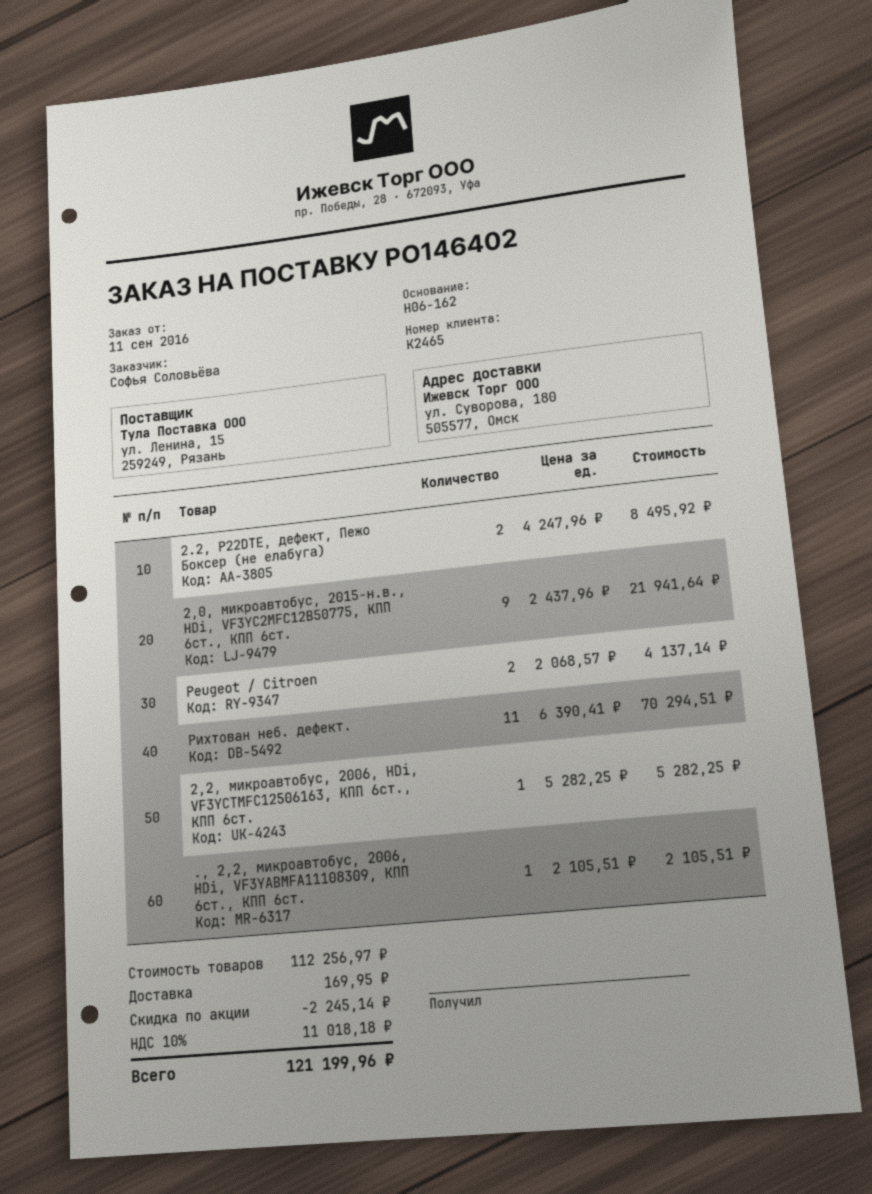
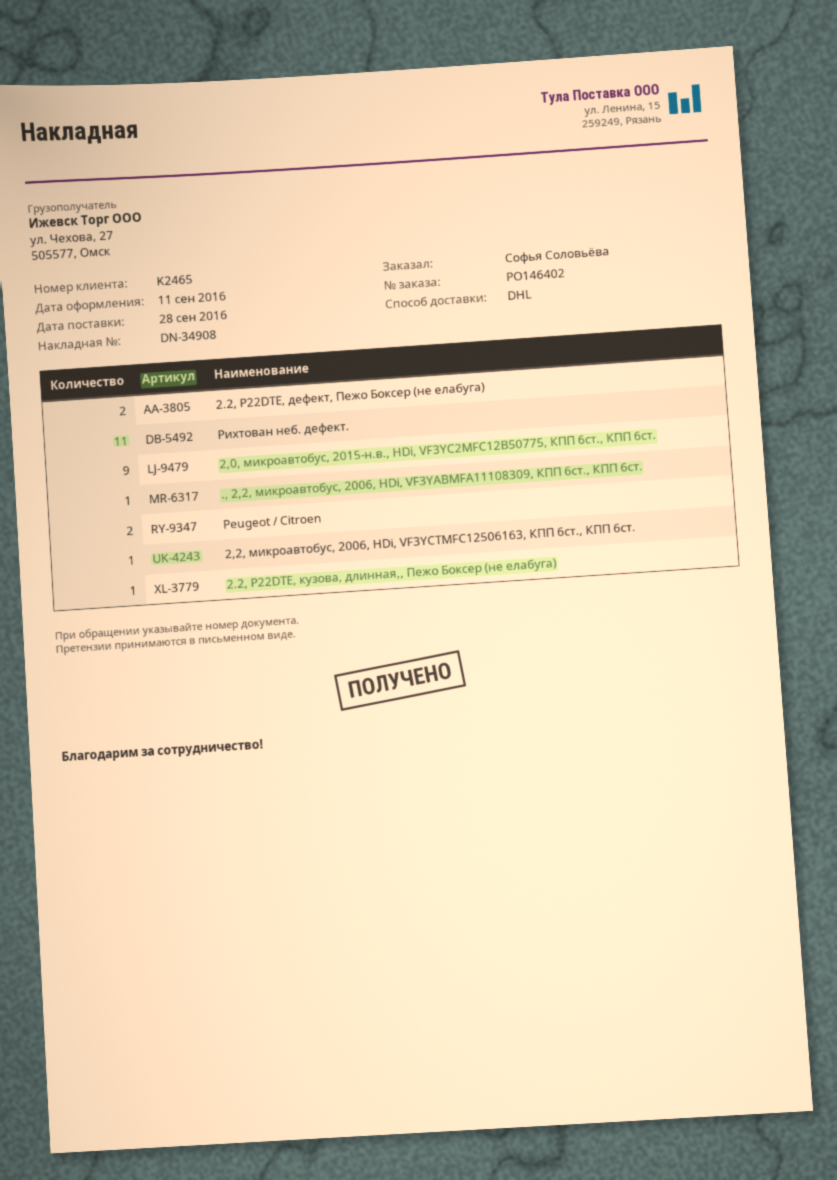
ship to: ул. Суворова, 180, 505577, Омск -> ул. Чехова, 27, 505577, Омск
2.2, P22DTE, кузова, длинная,, Пежо Боксер (не елабуга): none -> 1

